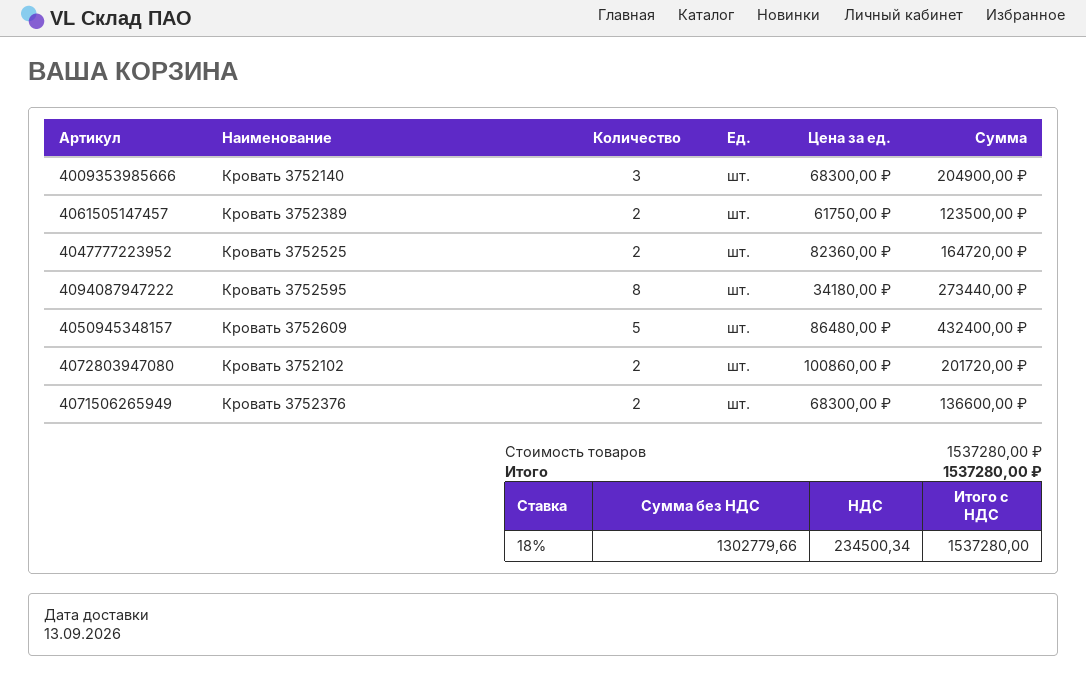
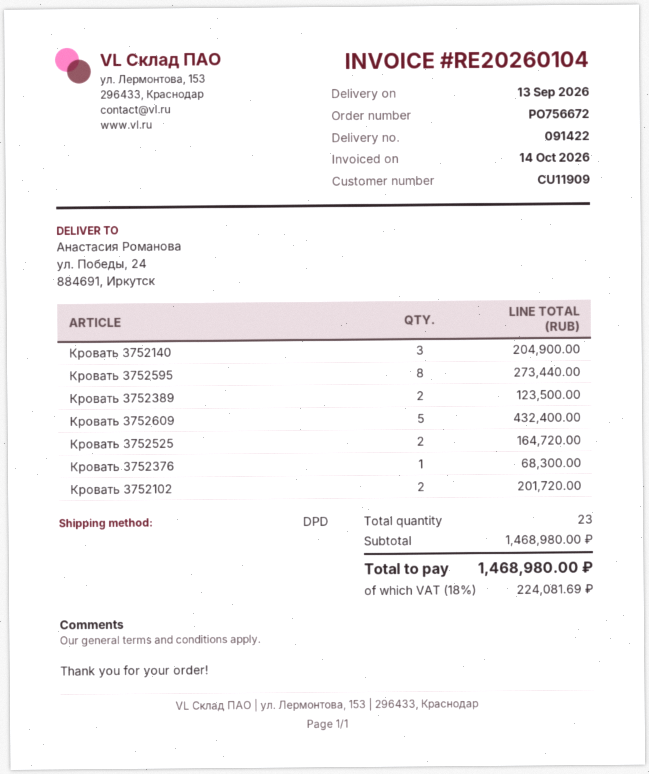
Кровать 3752376: 2 for 136600.00 -> 1 for 68300.00
subtotal: 1537280.00 -> 1468980.00
tax: 18% = 234500.34 -> 18% = 224081.69
total: 1537280.00 -> 1468980.00

